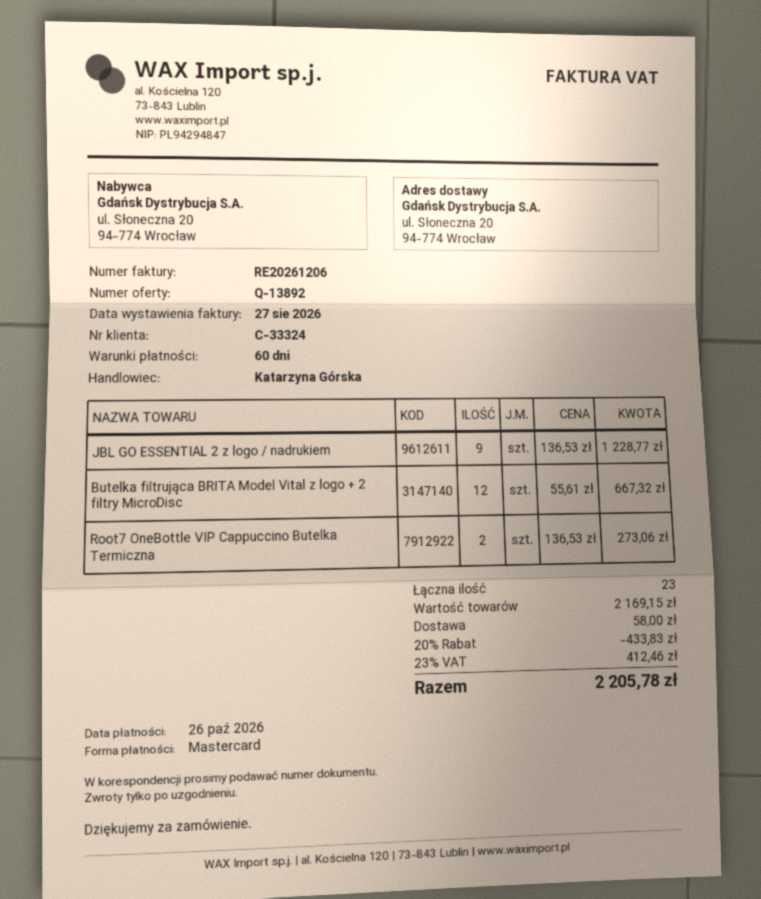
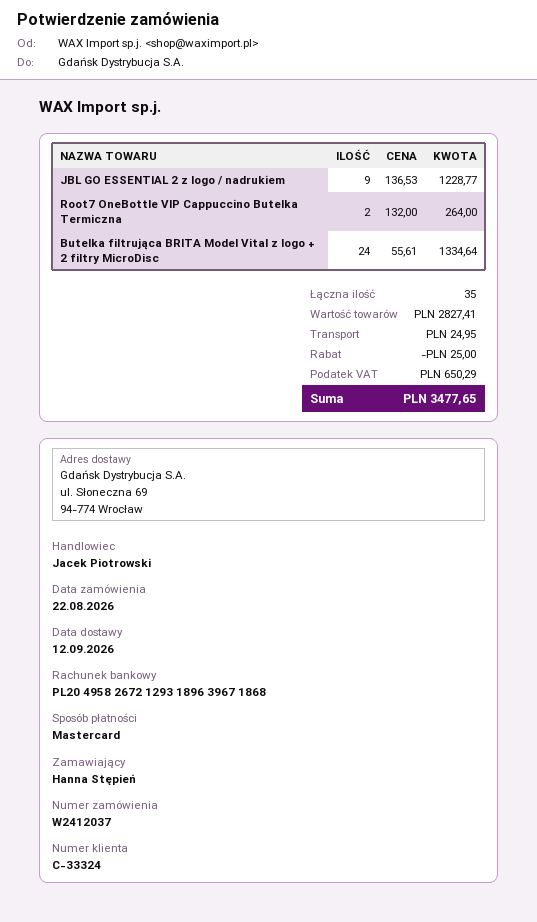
sales rep: Katarzyna Górska -> Jacek Piotrowski
ship to: ul. Słoneczna 20, 94-774 Wrocław -> ul. Słoneczna 69, 94-774 Wrocław
Butelka filtrująca BRITA Model Vital z logo + 2 filtry MicroDisc: 12 x 55.61 = 667.32 -> 24 x 55.61 = 1334.64
Root7 OneBottle VIP Cappuccino Butelka Termiczna: 2 x 136.53 = 273.06 -> 2 x 132.00 = 264.00
total quantity: 23 -> 35
subtotal: 2169.15 -> 2827.41
discount: 433.83 -> 25.00
shipping: 58.00 -> 24.95
tax: 412.46 -> 650.29
total: 2205.78 -> 3477.65

